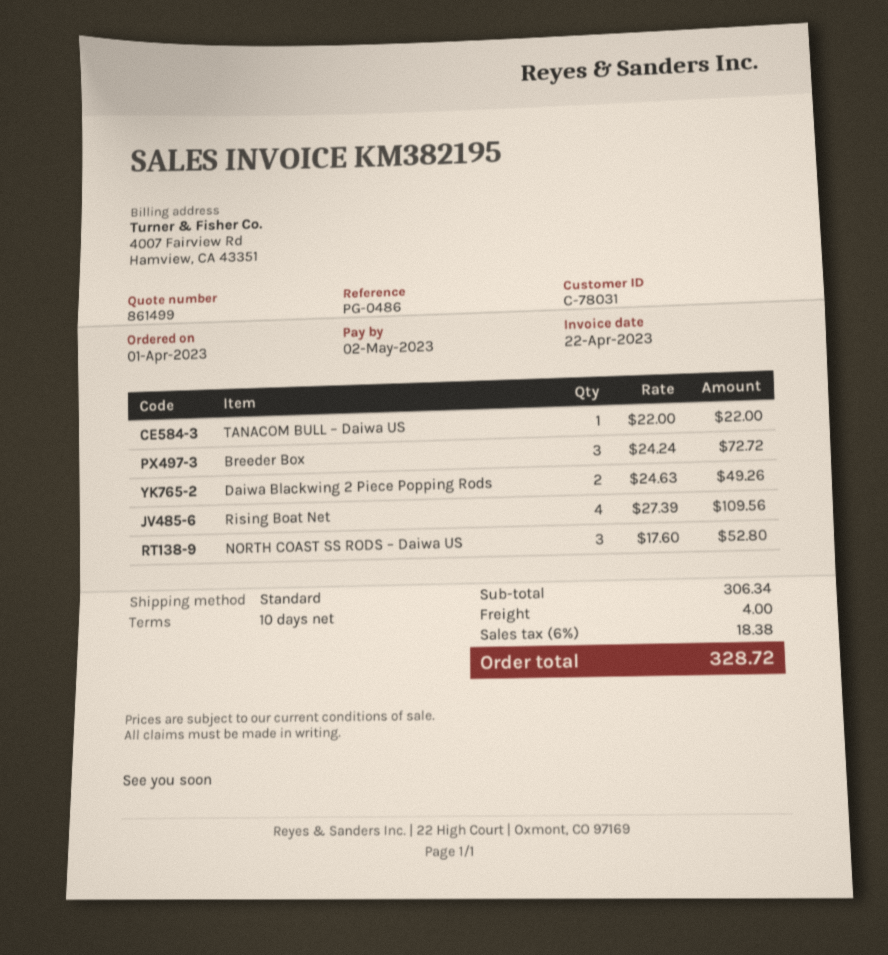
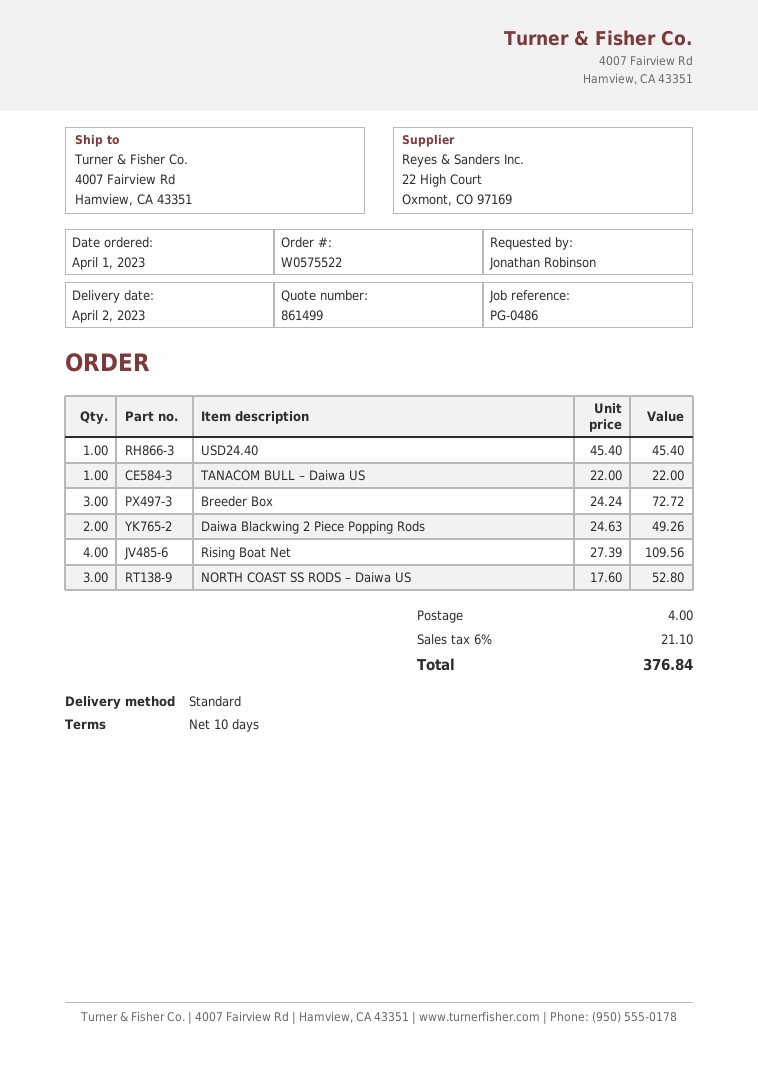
USD24.40: none -> 1 x 45.40 = 45.40
tax: 6% = 18.38 -> 6% = 21.10
total: 328.72 -> 376.84

